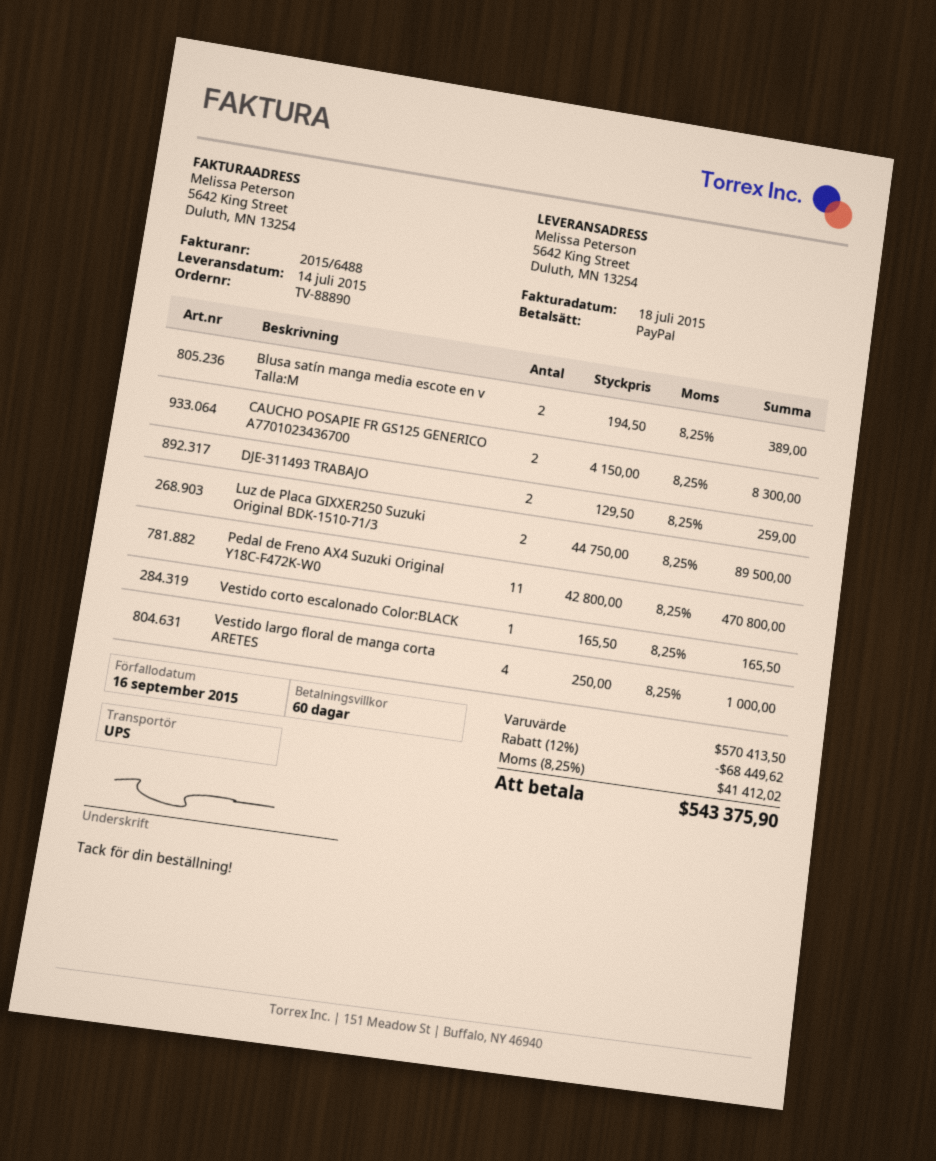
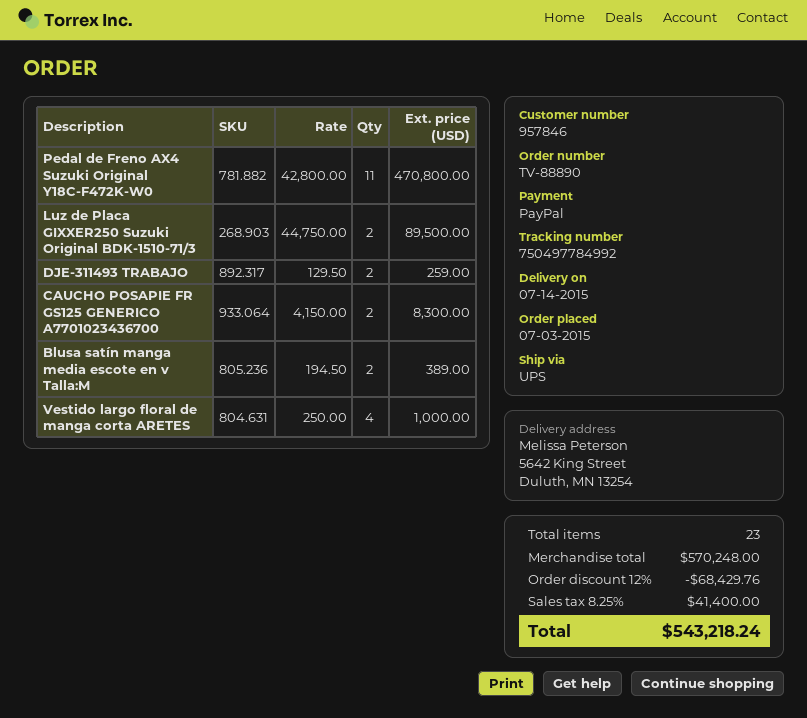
Vestido corto escalonado Color:BLACK: 1 x 165.50 = 165.50 -> none
subtotal: 570413.50 -> 570248.00
discount: 12% = 68449.62 -> 12% = 68429.76
tax: 8.25% = 41412.02 -> 8.25% = 41400.00
total: 543375.90 -> 543218.24

